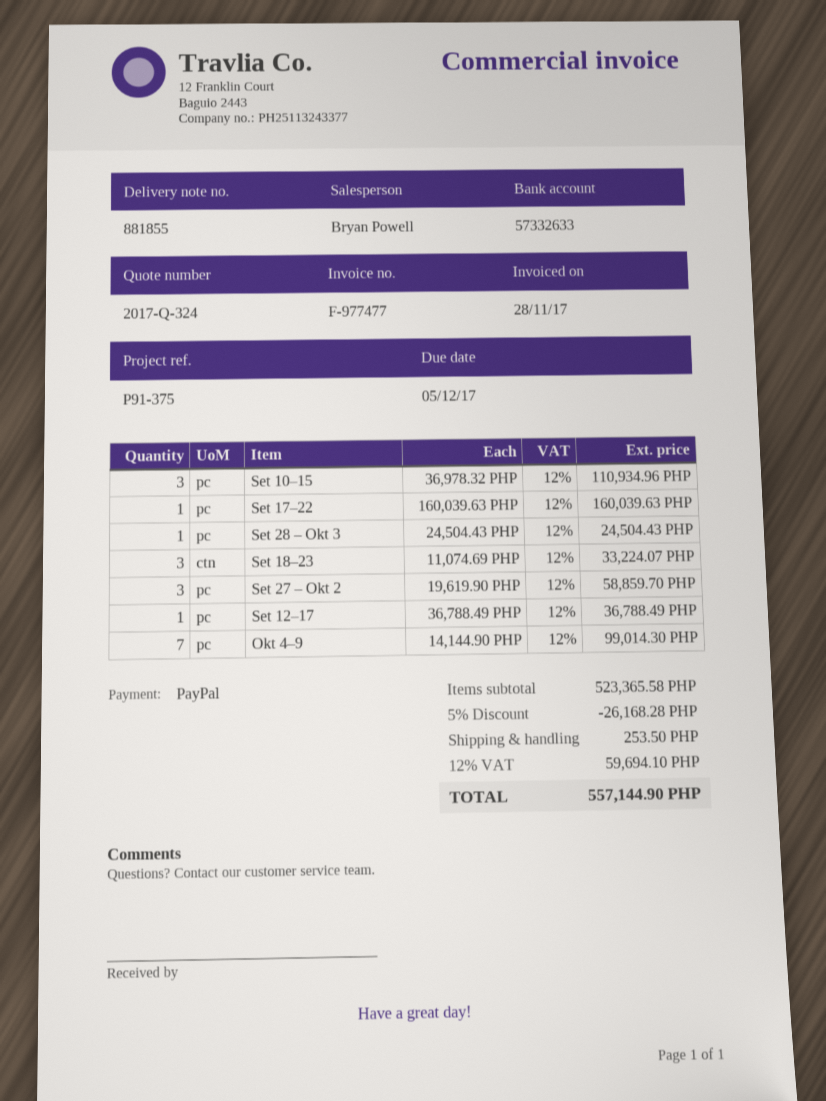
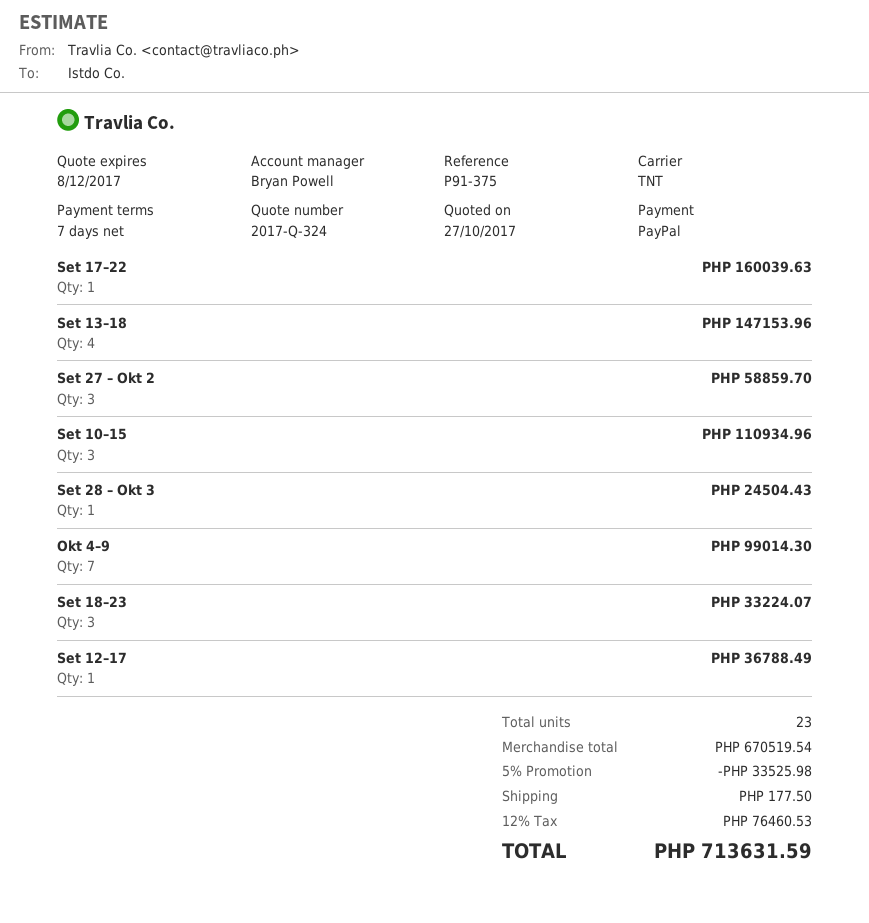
Set 13–18: none -> 4 for 147153.96
subtotal: 523365.58 -> 670519.54
discount: 5% = 26168.28 -> 5% = 33525.98
shipping: 253.50 -> 177.50
tax: 12% = 59694.10 -> 12% = 76460.53
total: 557144.90 -> 713631.59

